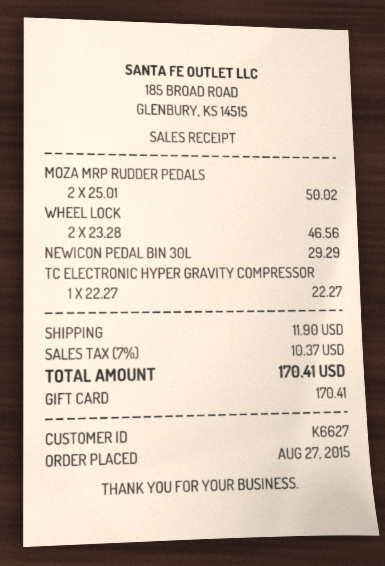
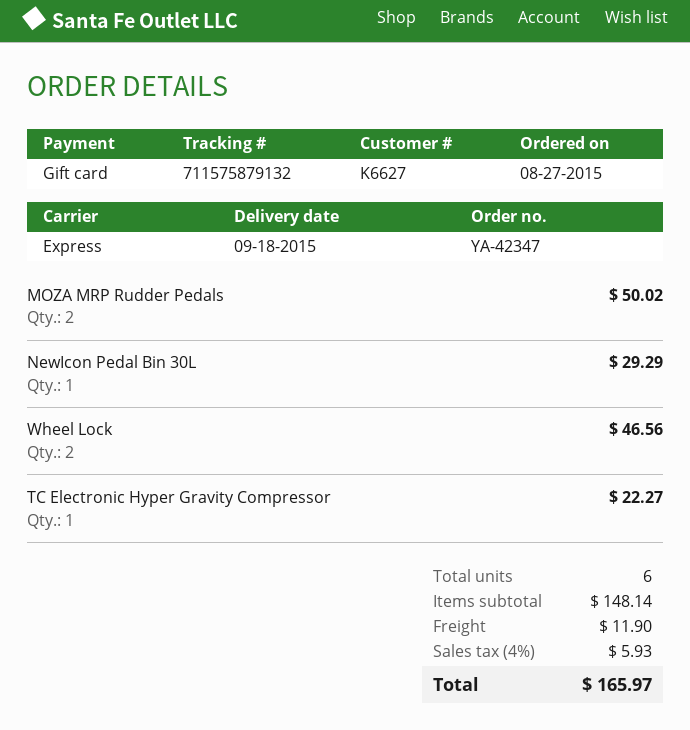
tax: 7% = 10.37 -> 4% = 5.93
total: 170.41 -> 165.97

